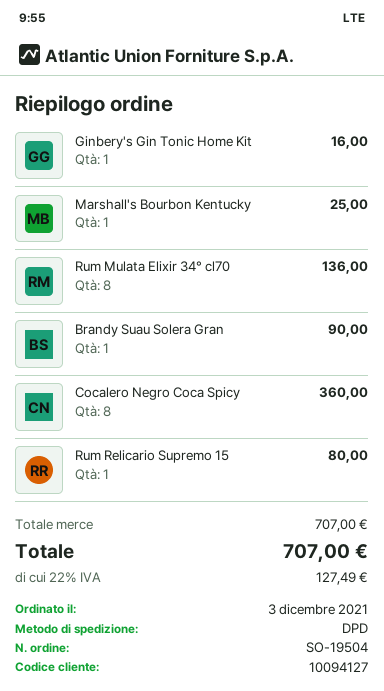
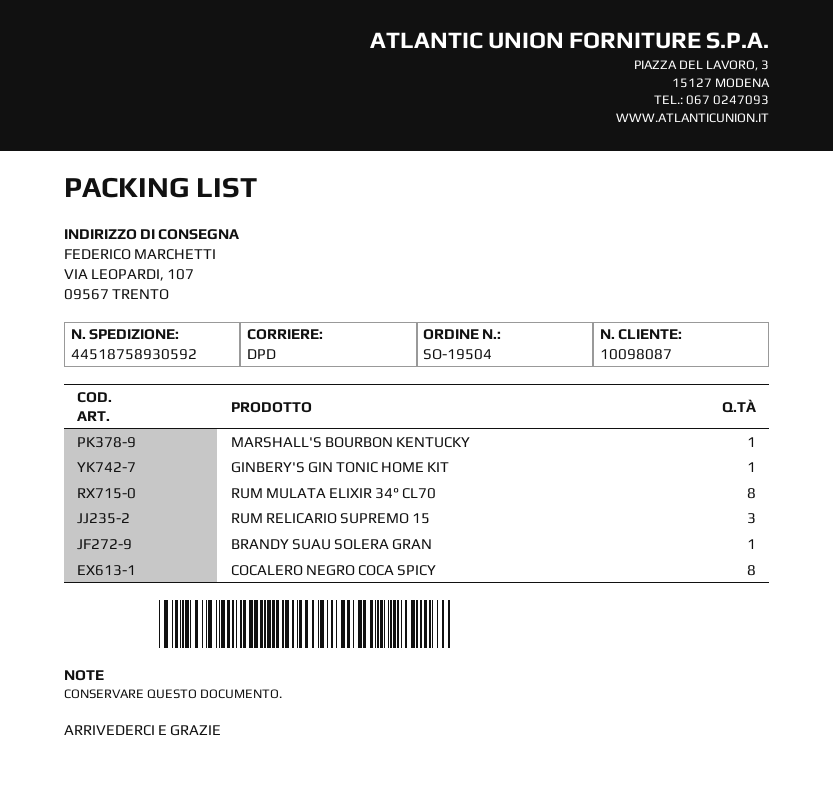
customer number: 10094127 -> 10098087
Rum Relicario Supremo 15: 1 -> 3

